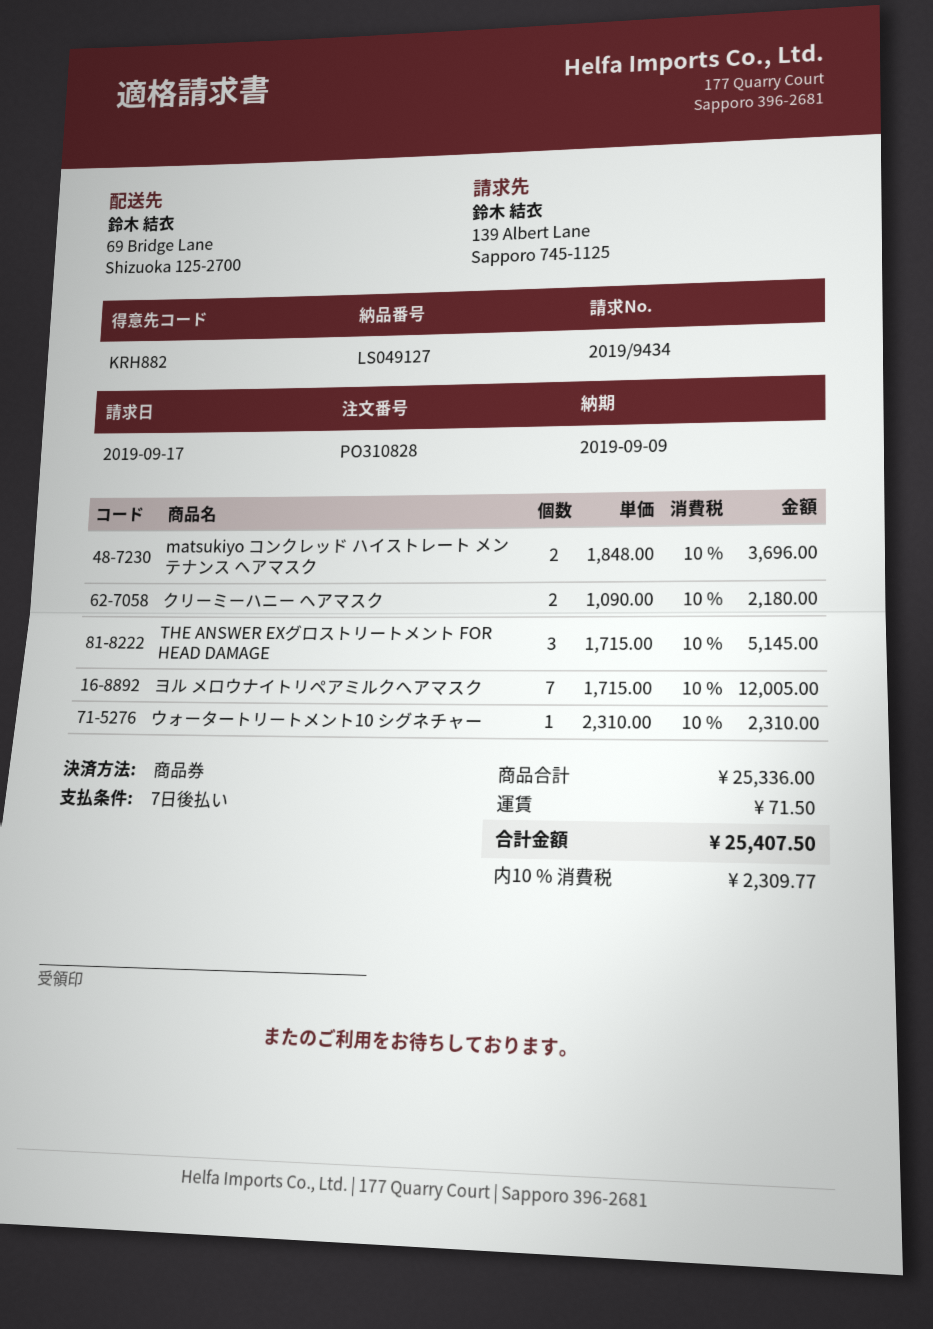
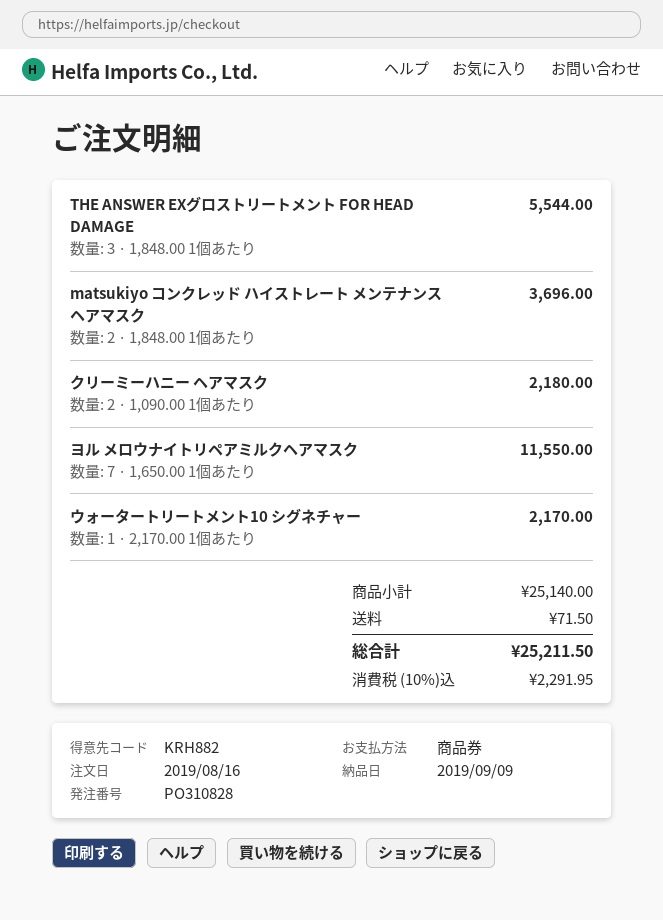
THE ANSWER EXグロストリートメント FOR HEAD DAMAGE: 3 x 1715.00 = 5145.00 -> 3 x 1848.00 = 5544.00
ヨル メロウナイトリペアミルクヘアマスク: 7 x 1715.00 = 12005.00 -> 7 x 1650.00 = 11550.00
ウォータートリートメント10 シグネチャー: 1 x 2310.00 = 2310.00 -> 1 x 2170.00 = 2170.00
subtotal: 25336.00 -> 25140.00
tax: 10% = 2309.77 -> 10% = 2291.95
total: 25407.50 -> 25211.50

